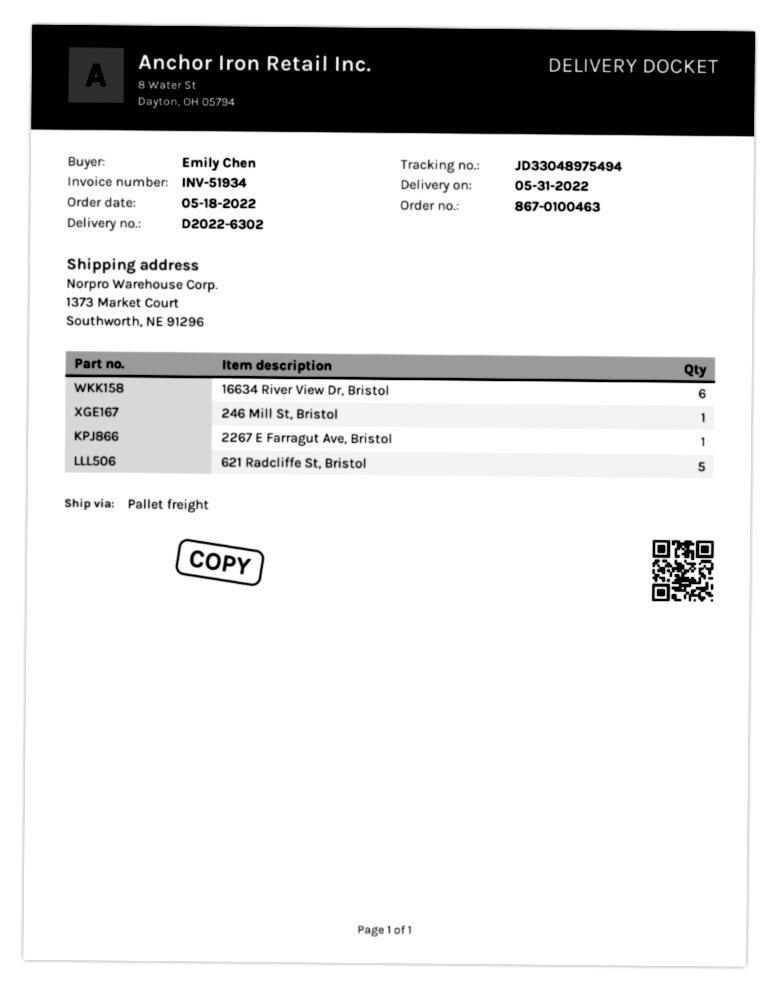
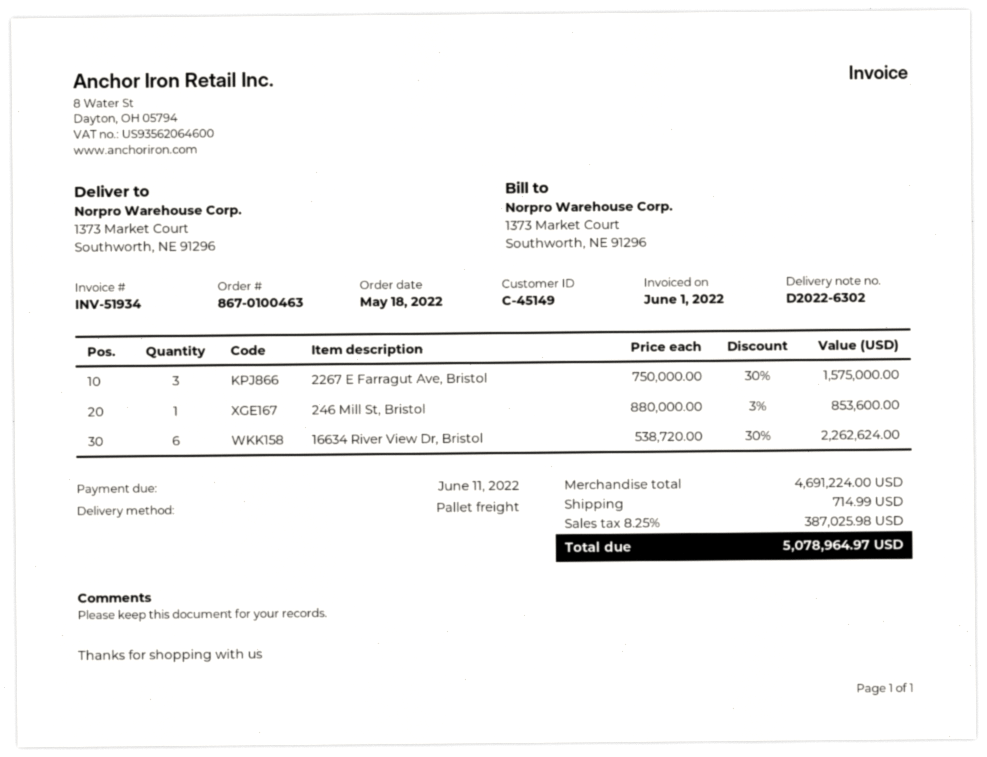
2267 E Farragut Ave, Bristol: 1 -> 3
621 Radcliffe St, Bristol: 5 -> none

